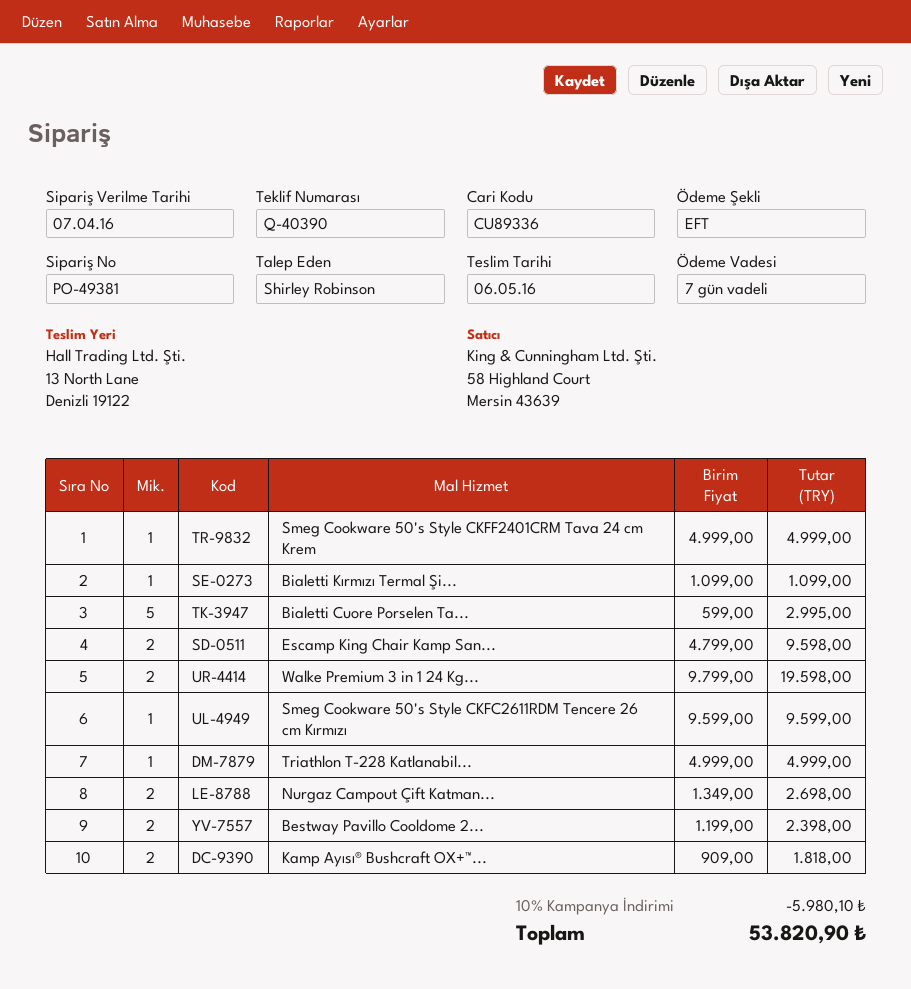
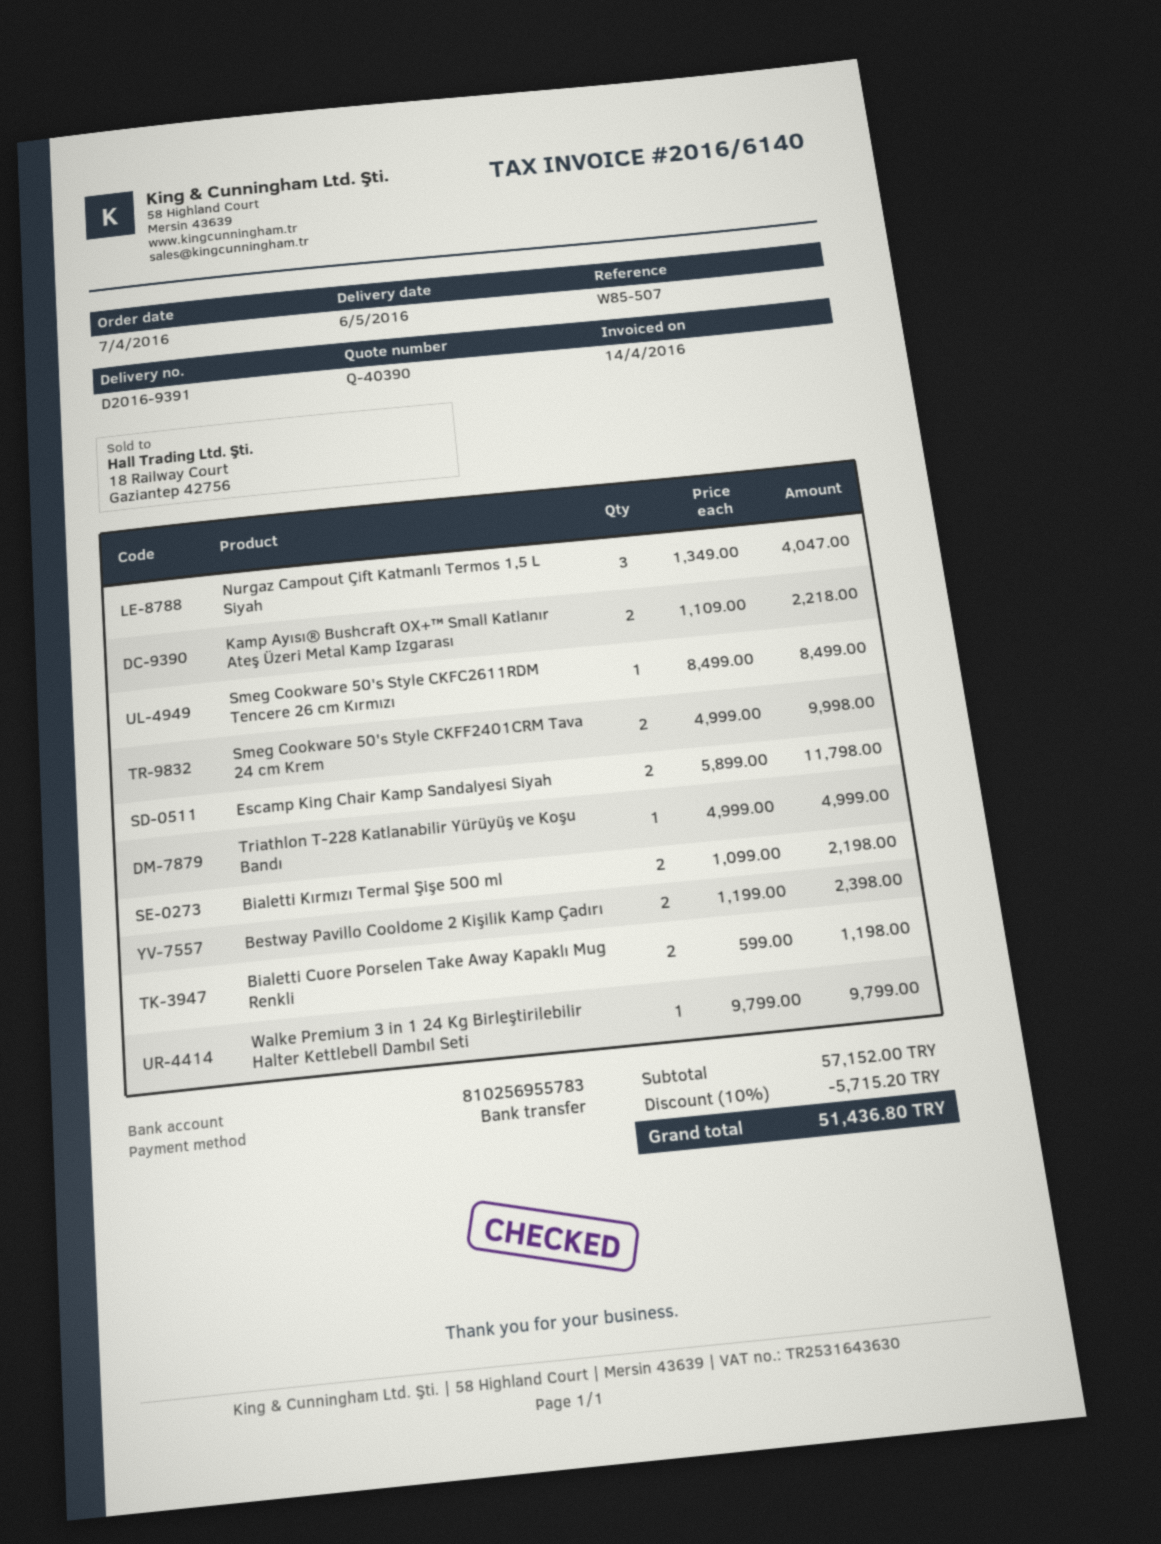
Smeg Cookware 50's Style CKFF2401CRM Tava 24 cm Krem: 1 x 4999.00 = 4999.00 -> 2 x 4999.00 = 9998.00
Bialetti Kırmızı Termal Şi...: 1 x 1099.00 = 1099.00 -> 2 x 1099.00 = 2198.00
Bialetti Cuore Porselen Ta...: 5 x 599.00 = 2995.00 -> 2 x 599.00 = 1198.00
Escamp King Chair Kamp San...: 2 x 4799.00 = 9598.00 -> 2 x 5899.00 = 11798.00
Walke Premium 3 in 1 24 Kg...: 2 x 9799.00 = 19598.00 -> 1 x 9799.00 = 9799.00
Smeg Cookware 50's Style CKFC2611RDM Tencere 26 cm Kırmızı: 1 x 9599.00 = 9599.00 -> 1 x 8499.00 = 8499.00
Nurgaz Campout Çift Katman...: 2 x 1349.00 = 2698.00 -> 3 x 1349.00 = 4047.00
Kamp Ayısı® Bushcraft OX+™...: 2 x 909.00 = 1818.00 -> 2 x 1109.00 = 2218.00
discount: 10% = 5980.10 -> 10% = 5715.20
total: 53820.90 -> 51436.80

